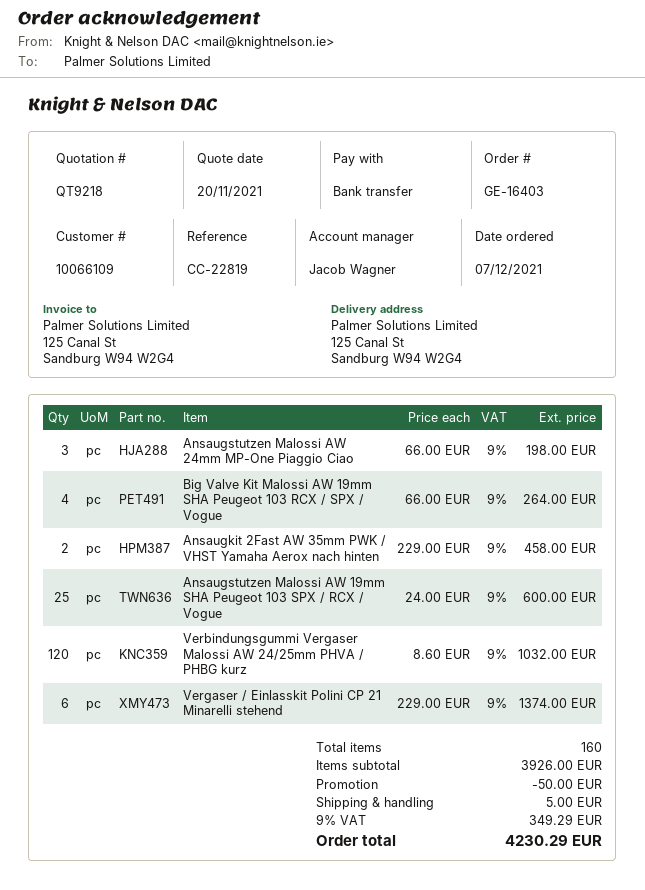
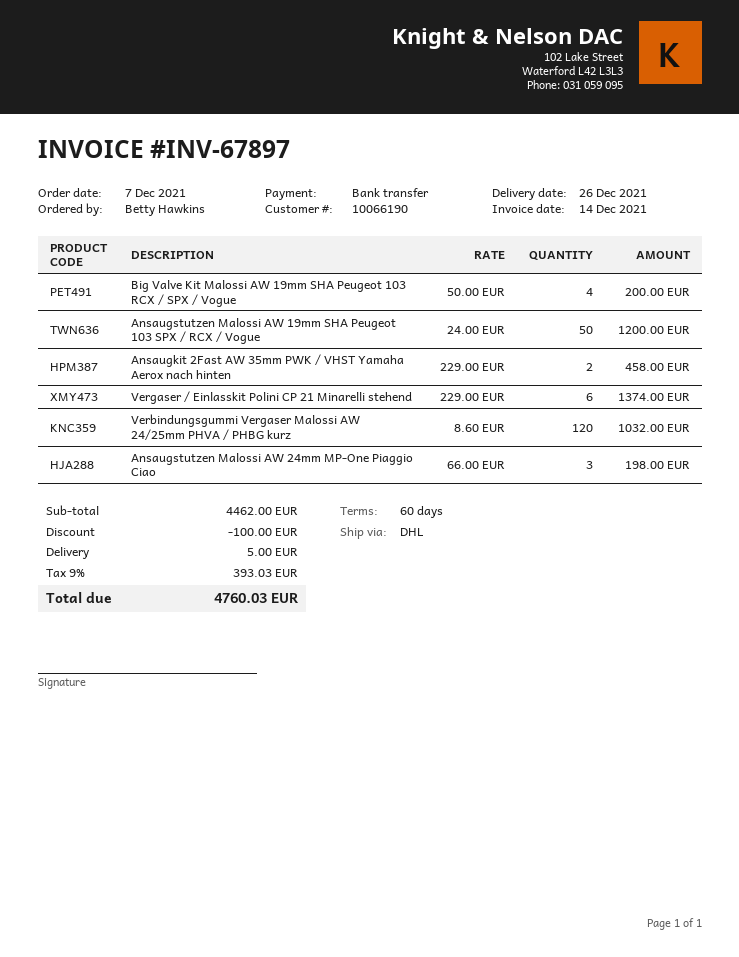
customer number: 10066109 -> 10066190
Big Valve Kit Malossi AW 19mm SHA Peugeot 103 RCX / SPX / Vogue: 4 x 66.00 = 264.00 -> 4 x 50.00 = 200.00
Ansaugstutzen Malossi AW 19mm SHA Peugeot 103 SPX / RCX / Vogue: 25 x 24.00 = 600.00 -> 50 x 24.00 = 1200.00
subtotal: 3926.00 -> 4462.00
discount: 50.00 -> 100.00
tax: 9% = 349.29 -> 9% = 393.03
total: 4230.29 -> 4760.03

